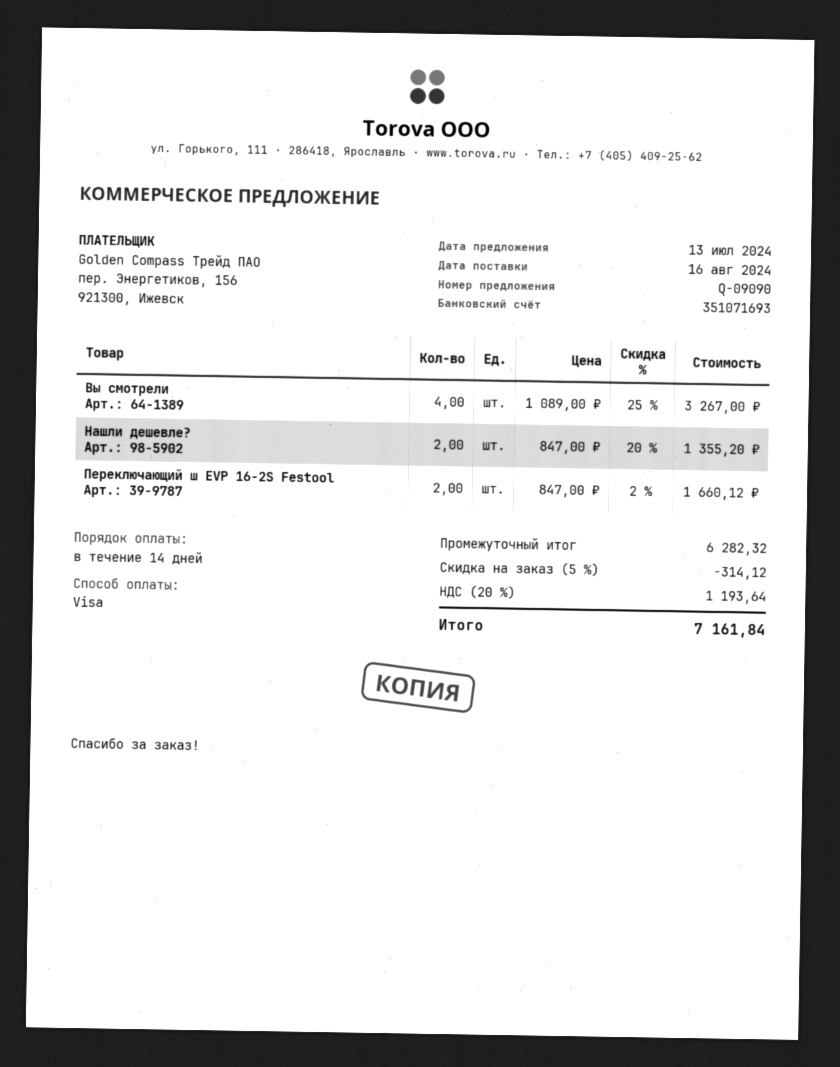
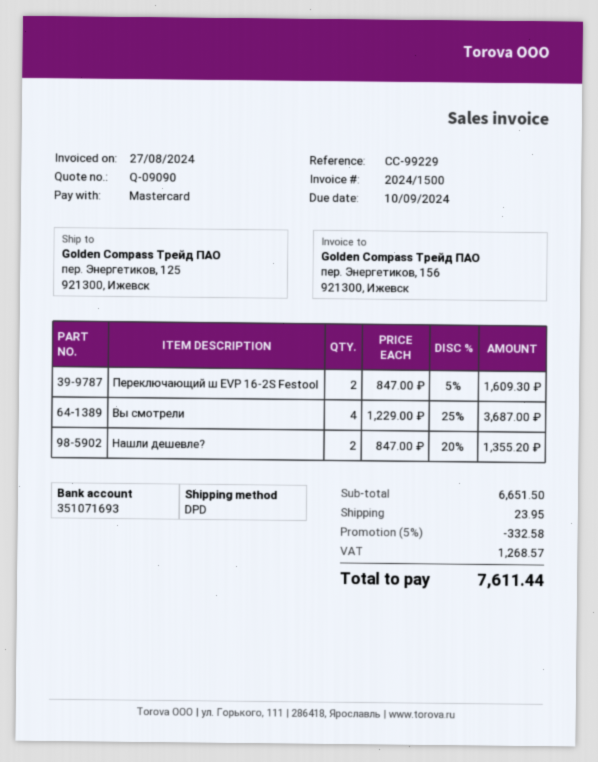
payment method: Visa -> Mastercard
Вы смотрели: 4 x 1089.00 - 25% = 3267.00 -> 4 x 1229.00 - 25% = 3687.00
Переключающий ш EVP 16-2S Festool: 2 x 847.00 - 2% = 1660.12 -> 2 x 847.00 - 5% = 1609.30
subtotal: 6282.32 -> 6651.50
discount: 5% = 314.12 -> 5% = 332.58
shipping: none -> 23.95
tax: 1193.64 -> 1268.57
total: 7161.84 -> 7611.44

